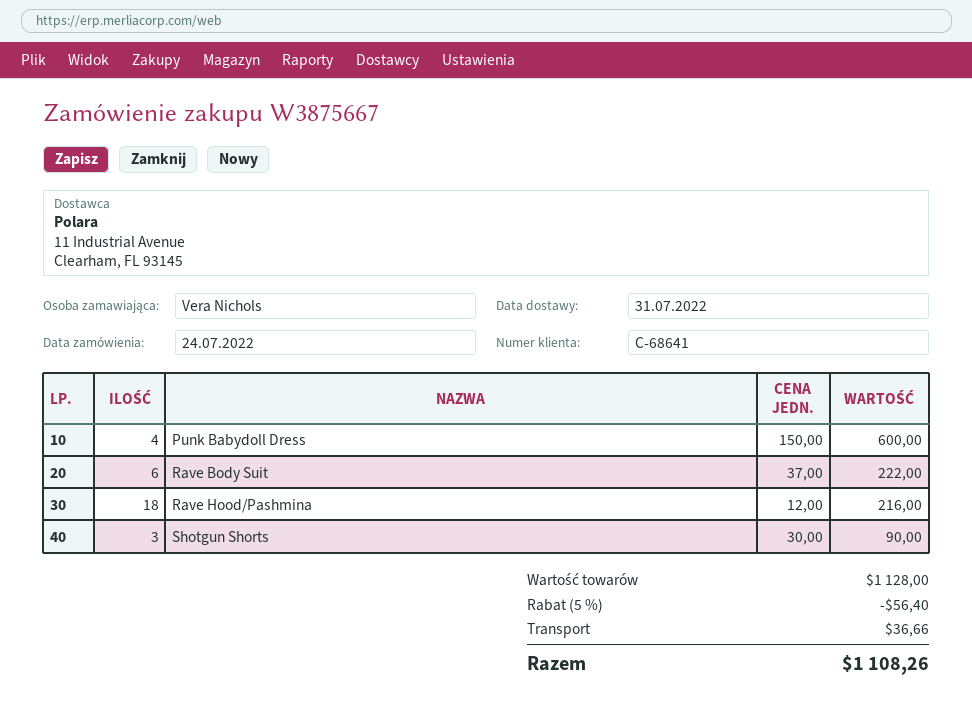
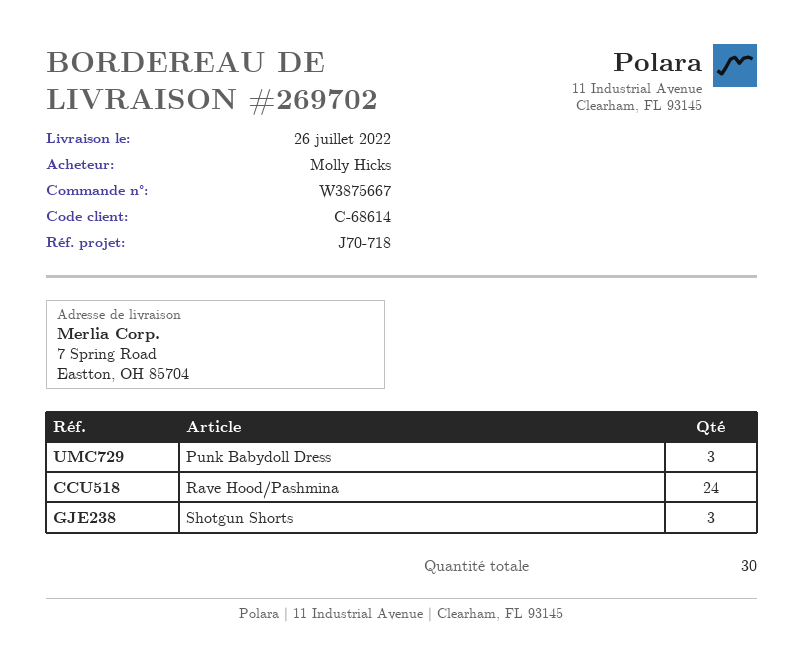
delivery date: 2022-07-31 -> 2022-07-26
customer number: C-68641 -> C-68614
ordered by: Vera Nichols -> Molly Hicks
Punk Babydoll Dress: 4 -> 3
Rave Body Suit: 6 -> none
Rave Hood/Pashmina: 18 -> 24

